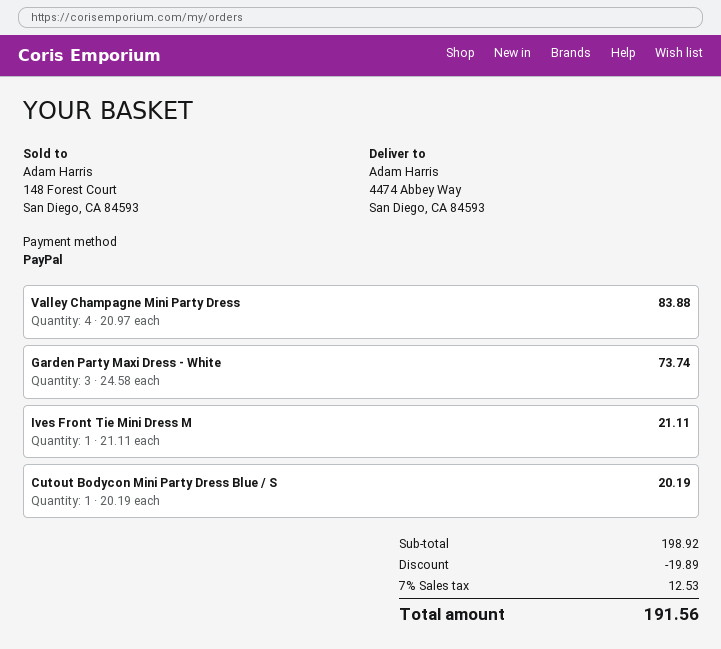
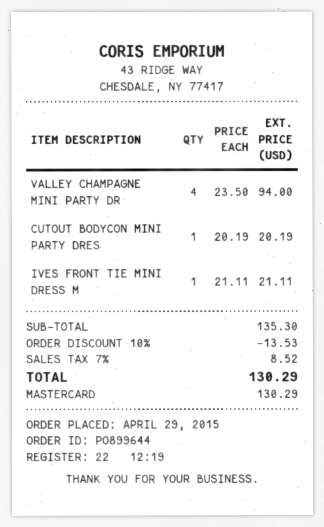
payment method: PayPal -> Mastercard
Valley Champagne Mini Party Dress: 4 x 20.97 = 83.88 -> 4 x 23.50 = 94.00
Garden Party Maxi Dress - White: 3 x 24.58 = 73.74 -> none
subtotal: 198.92 -> 135.30
discount: 19.89 -> 13.53
tax: 7% = 12.53 -> 7% = 8.52
total: 191.56 -> 130.29

